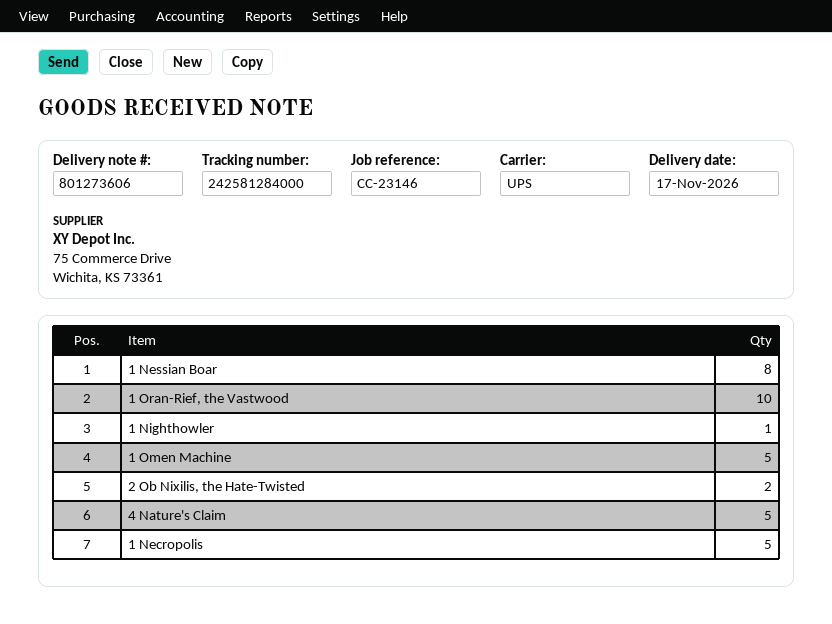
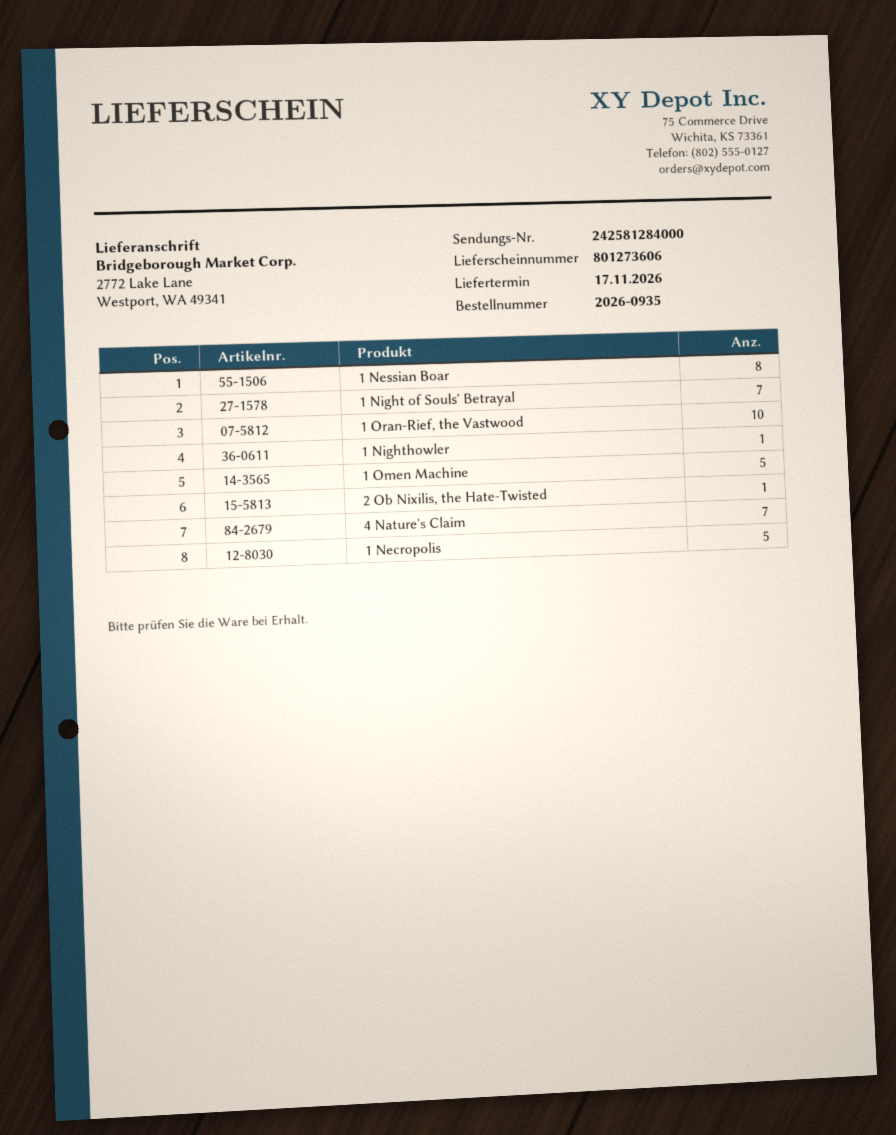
2 Ob Nixilis, the Hate-Twisted: 2 -> 1
4 Nature's Claim: 5 -> 7
1 Night of Souls' Betrayal: none -> 7

